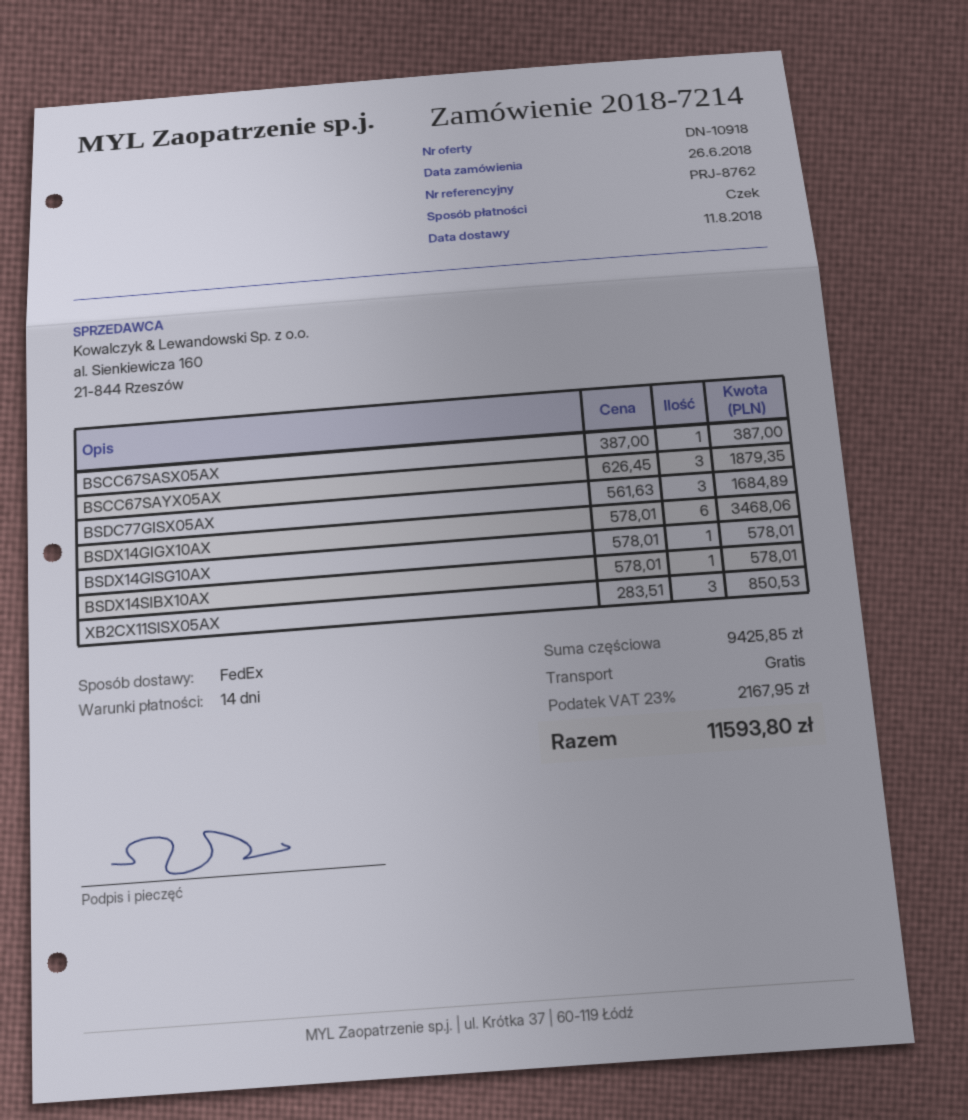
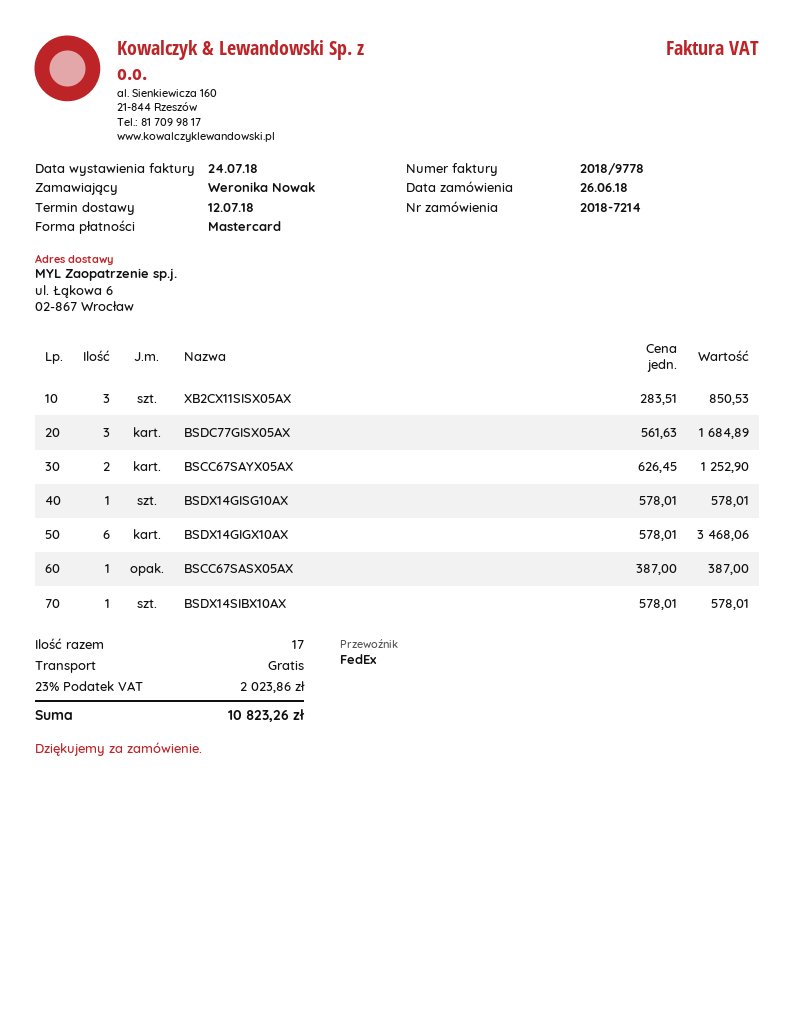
delivery date: 2018-08-11 -> 2018-07-12
payment method: cheque -> Mastercard
BSCC67SAYX05AX: 3 x 626.45 = 1879.35 -> 2 x 626.45 = 1252.90
tax: 23% = 2167.95 -> 23% = 2023.86
total: 11593.80 -> 10823.26

